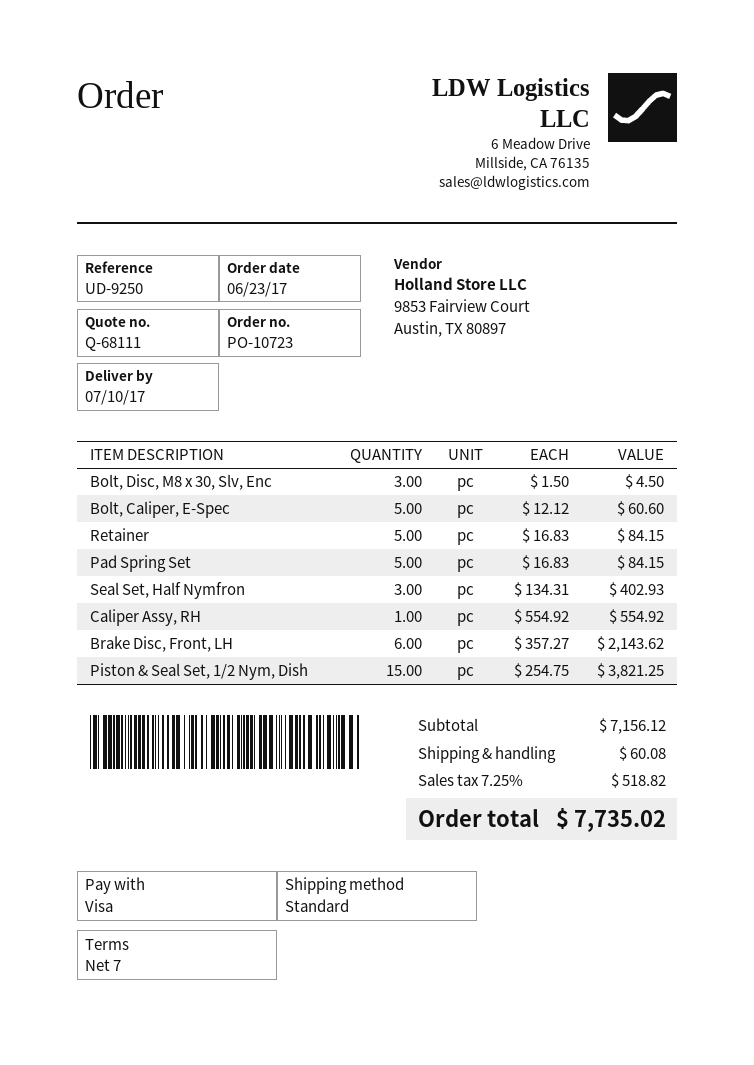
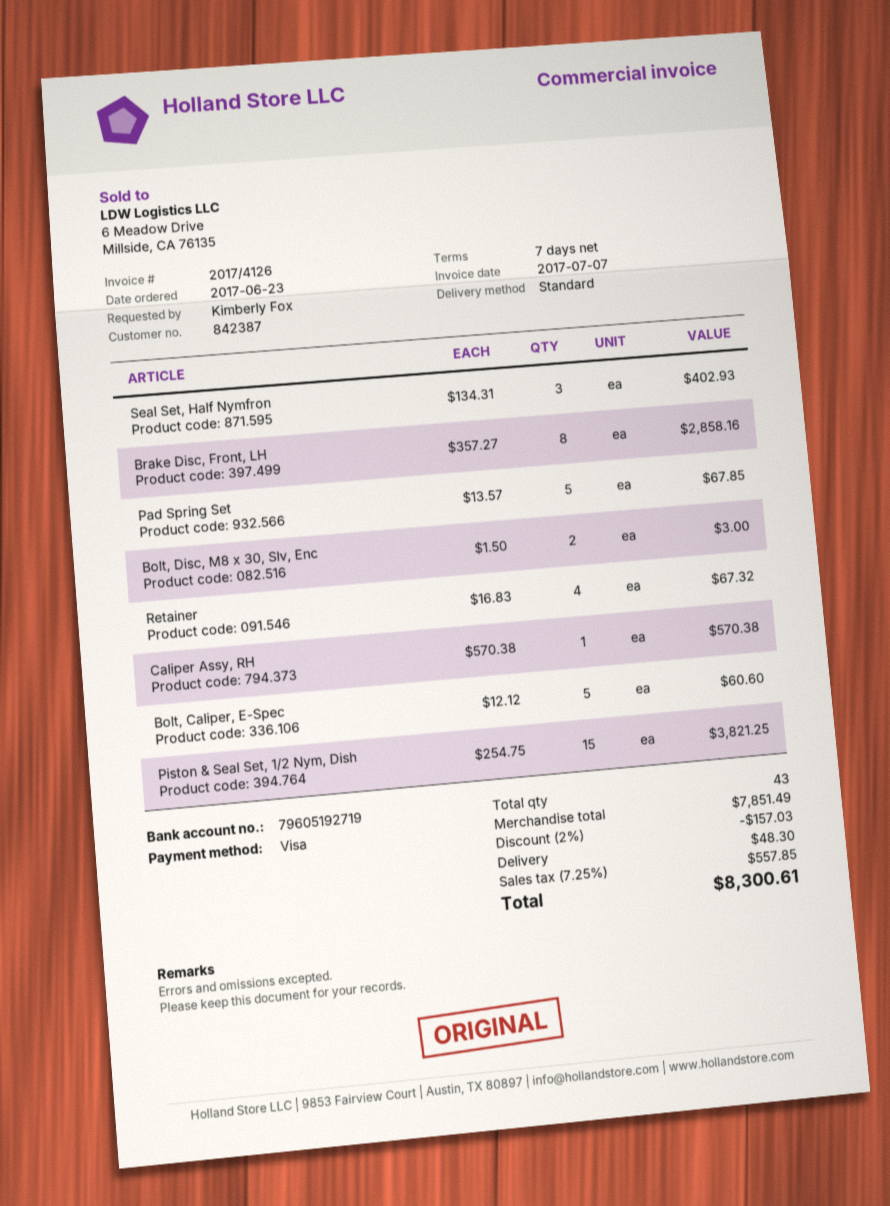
Bolt, Disc, M8 x 30, Slv, Enc: 3 x 1.50 = 4.50 -> 2 x 1.50 = 3.00
Retainer: 5 x 16.83 = 84.15 -> 4 x 16.83 = 67.32
Pad Spring Set: 5 x 16.83 = 84.15 -> 5 x 13.57 = 67.85
Caliper Assy, RH: 1 x 554.92 = 554.92 -> 1 x 570.38 = 570.38
Brake Disc, Front, LH: 6 x 357.27 = 2143.62 -> 8 x 357.27 = 2858.16
subtotal: 7156.12 -> 7851.49
discount: none -> 2% = 157.03
shipping: 60.08 -> 48.30
tax: 7.25% = 518.82 -> 7.25% = 557.85
total: 7735.02 -> 8300.61

